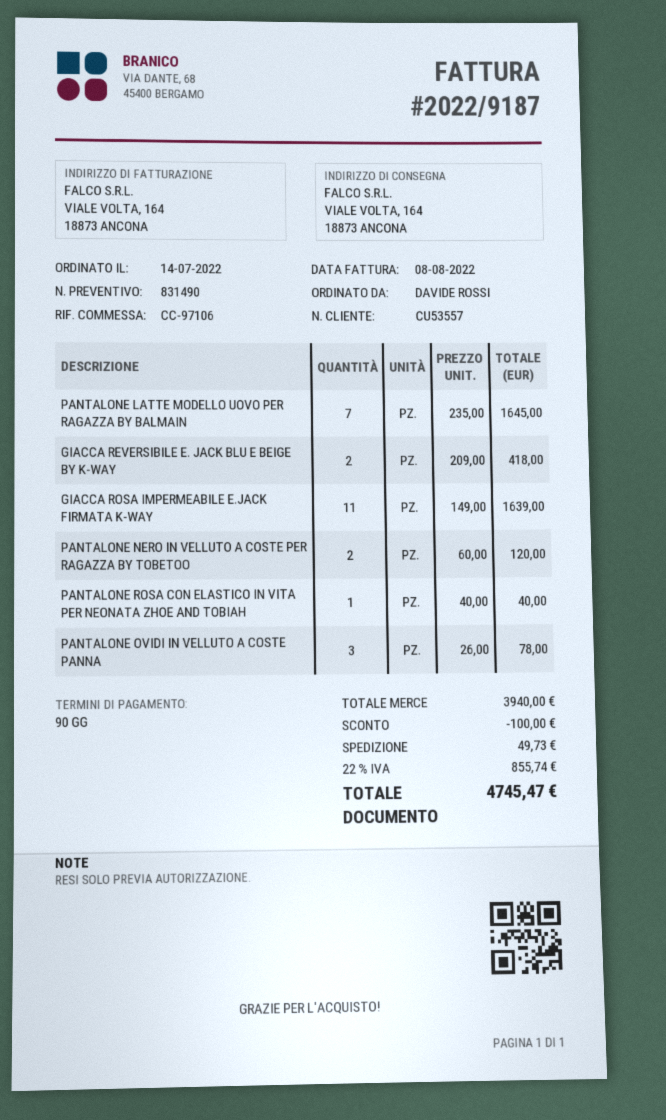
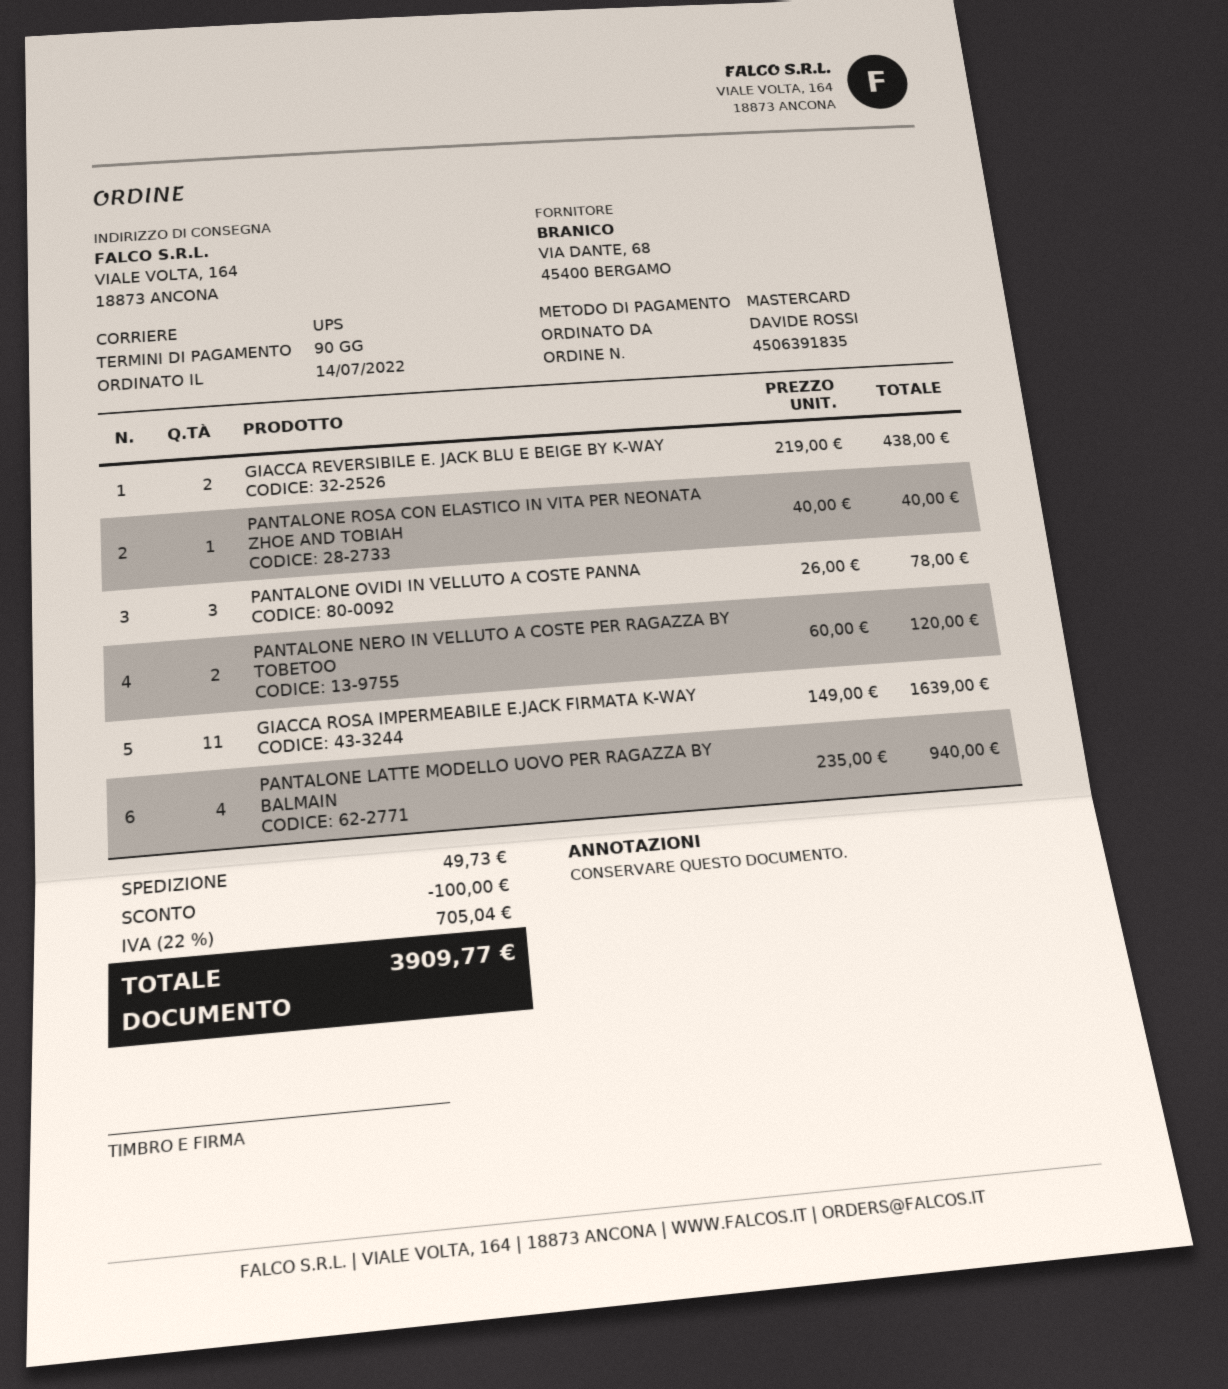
PANTALONE LATTE MODELLO UOVO PER RAGAZZA BY BALMAIN: 7 x 235.00 = 1645.00 -> 4 x 235.00 = 940.00
GIACCA REVERSIBILE E. JACK BLU E BEIGE BY K-WAY: 2 x 209.00 = 418.00 -> 2 x 219.00 = 438.00
tax: 22% = 855.74 -> 22% = 705.04
total: 4745.47 -> 3909.77

